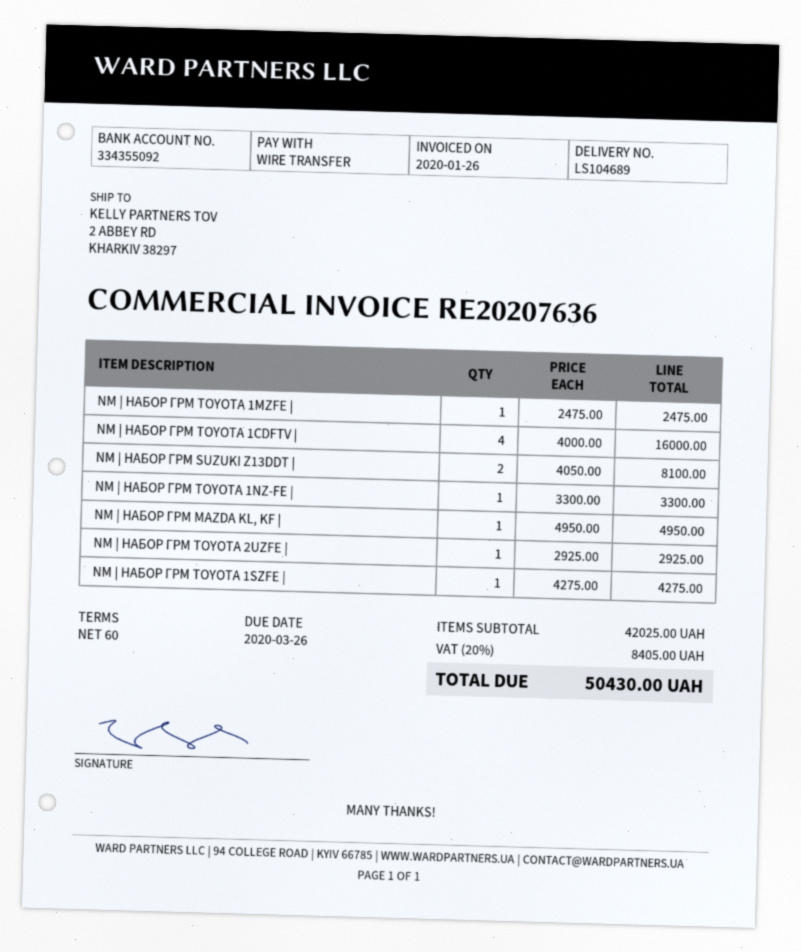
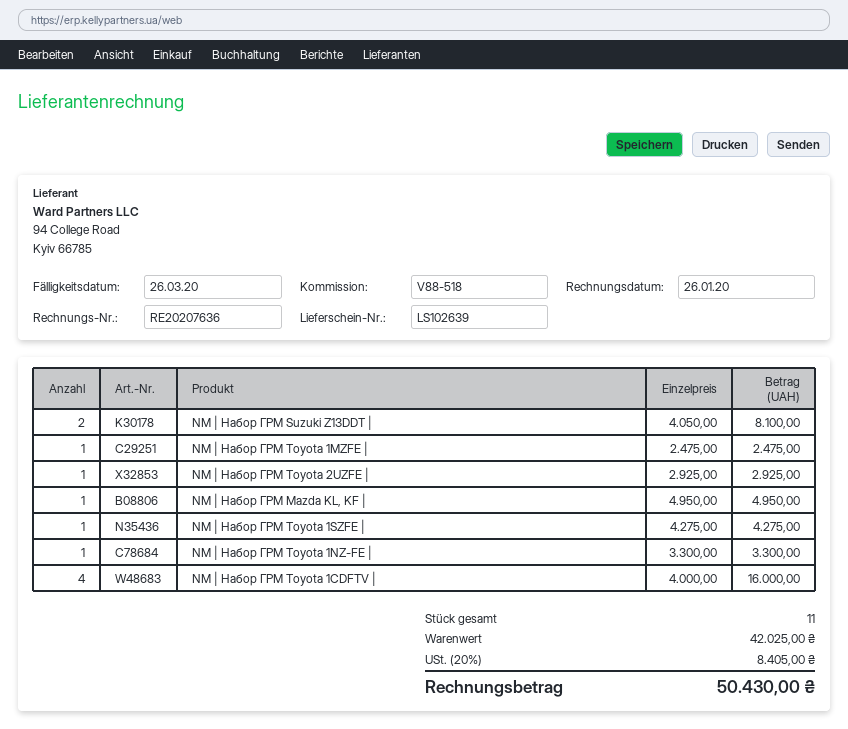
delivery note number: LS104689 -> LS102639

